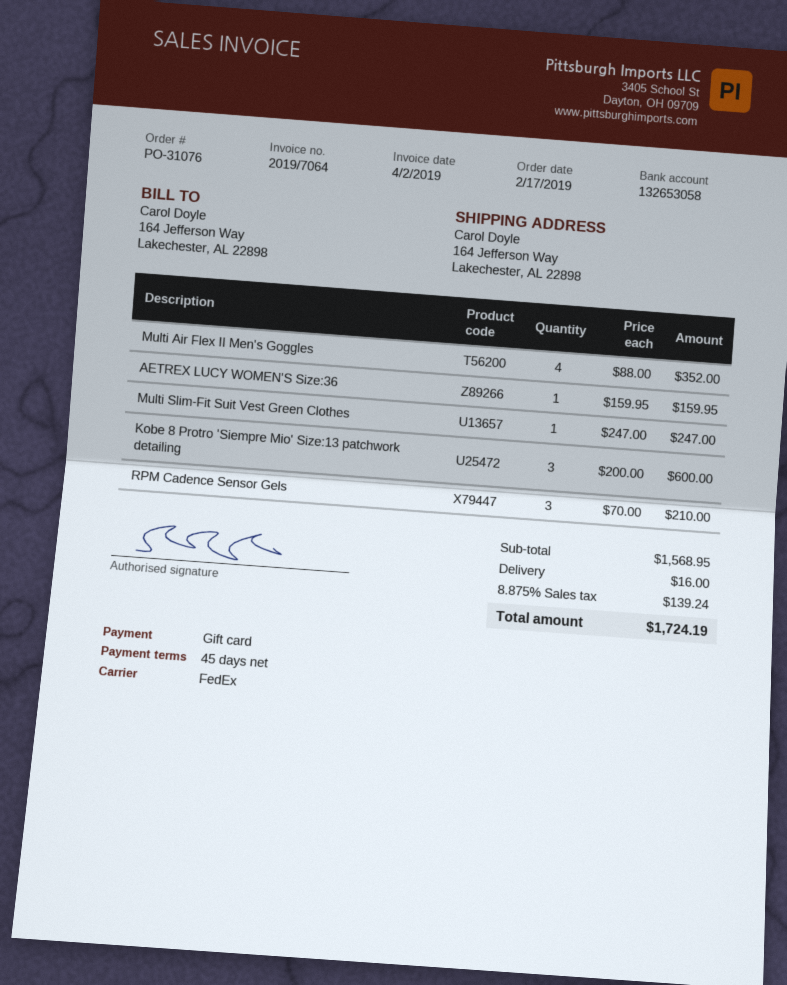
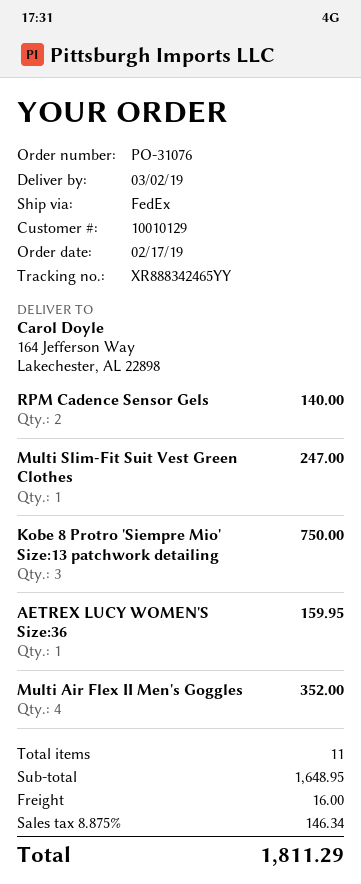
Kobe 8 Protro 'Siempre Mio' Size:13 patchwork detailing: 3 for 600.00 -> 3 for 750.00
RPM Cadence Sensor Gels: 3 for 210.00 -> 2 for 140.00
subtotal: 1568.95 -> 1648.95
tax: 8.875% = 139.24 -> 8.875% = 146.34
total: 1724.19 -> 1811.29

